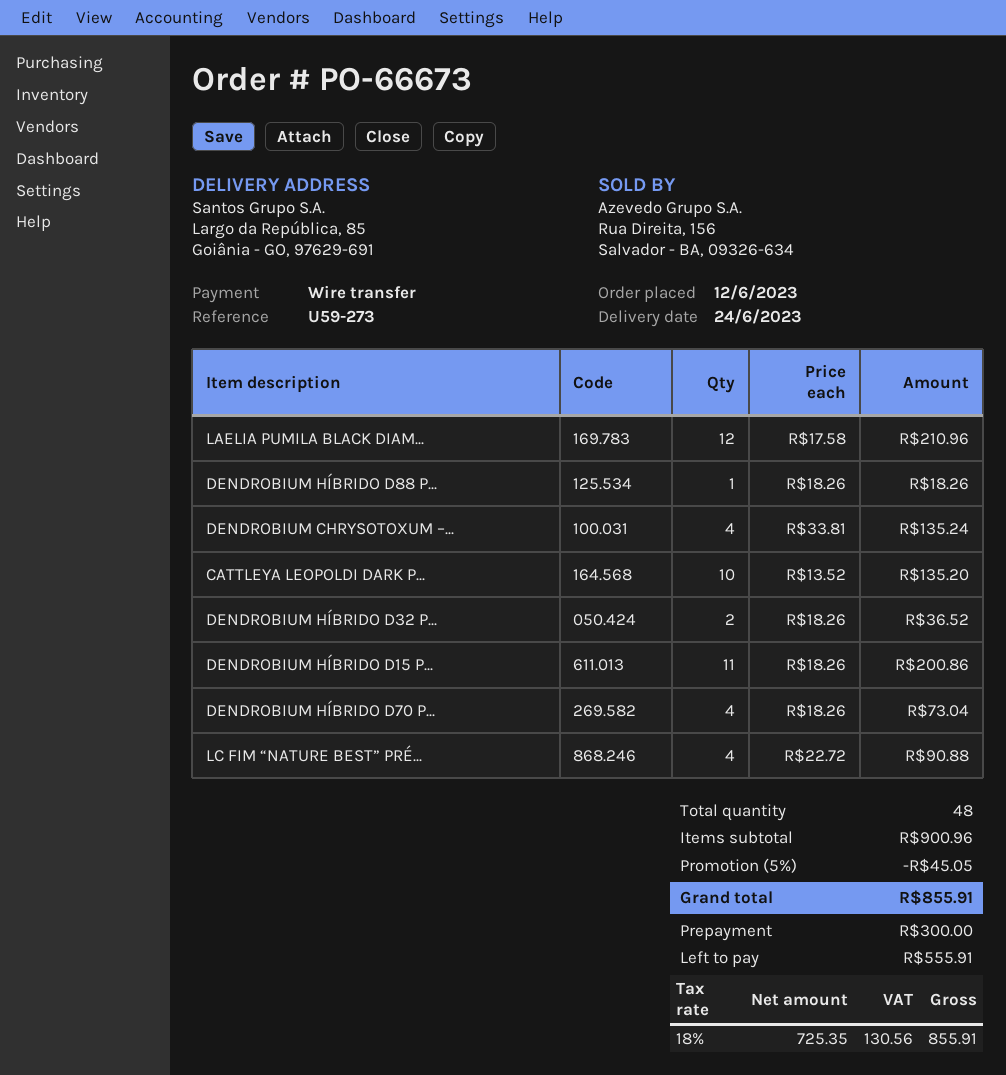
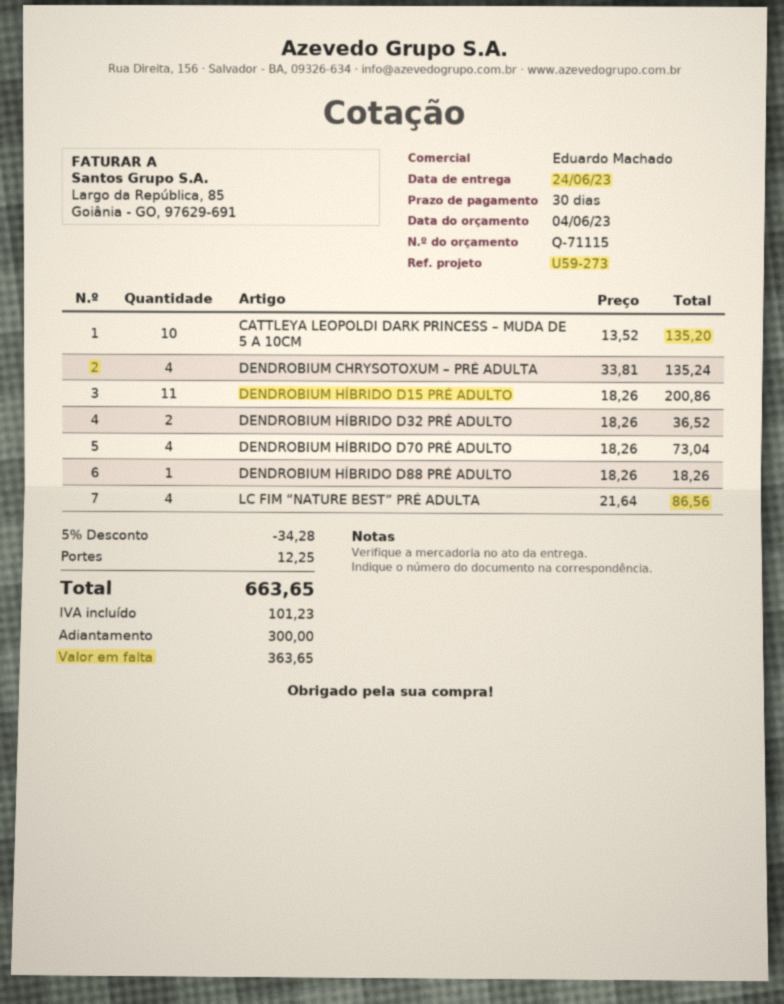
LAELIA PUMILA BLACK DIAM...: 12 x 17.58 = 210.96 -> none
LC FIM “NATURE BEST” PRÉ...: 4 x 22.72 = 90.88 -> 4 x 21.64 = 86.56
discount: 5% = 45.05 -> 5% = 34.28
shipping: none -> 12.25
tax: 130.56 -> 101.23
total: 855.91 -> 663.65
balance: 555.91 -> 363.65

